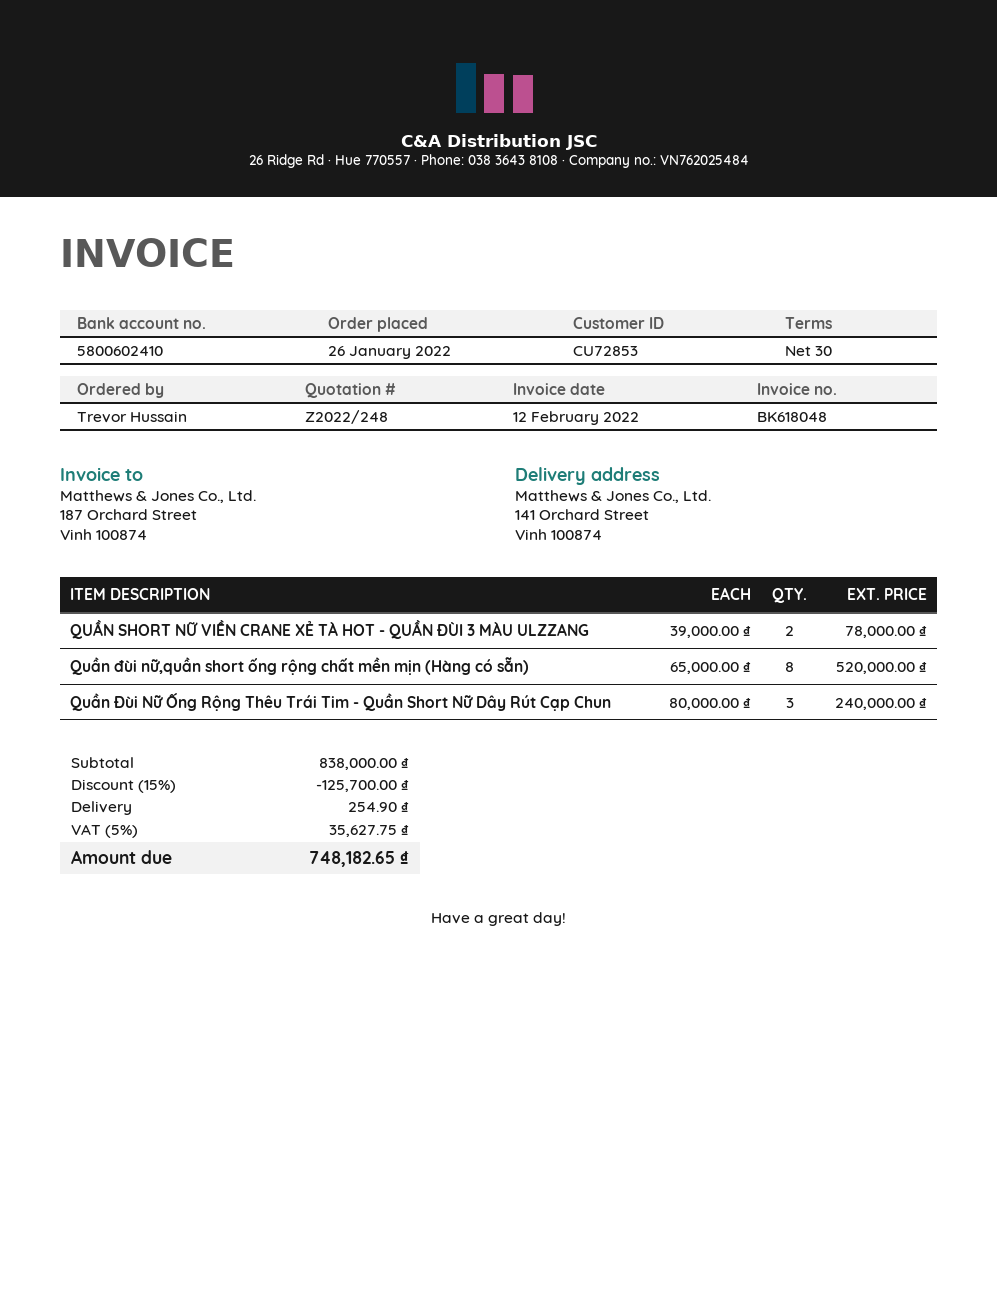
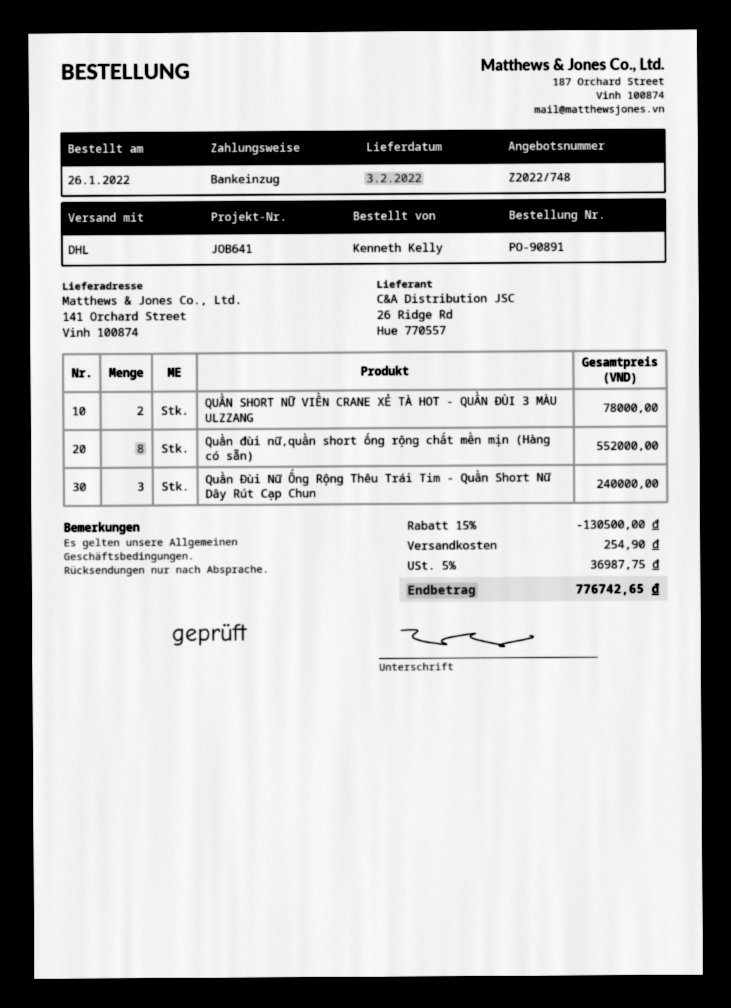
quote number: Z2022/248 -> Z2022/748
ordered by: Trevor Hussain -> Kenneth Kelly
Quần đùi nữ,quần short ống rộng chất mền mịn (Hàng có sẵn): 8 for 520000.00 -> 8 for 552000.00
discount: 15% = 125700.00 -> 15% = 130500.00
tax: 5% = 35627.75 -> 5% = 36987.75
total: 748182.65 -> 776742.65

